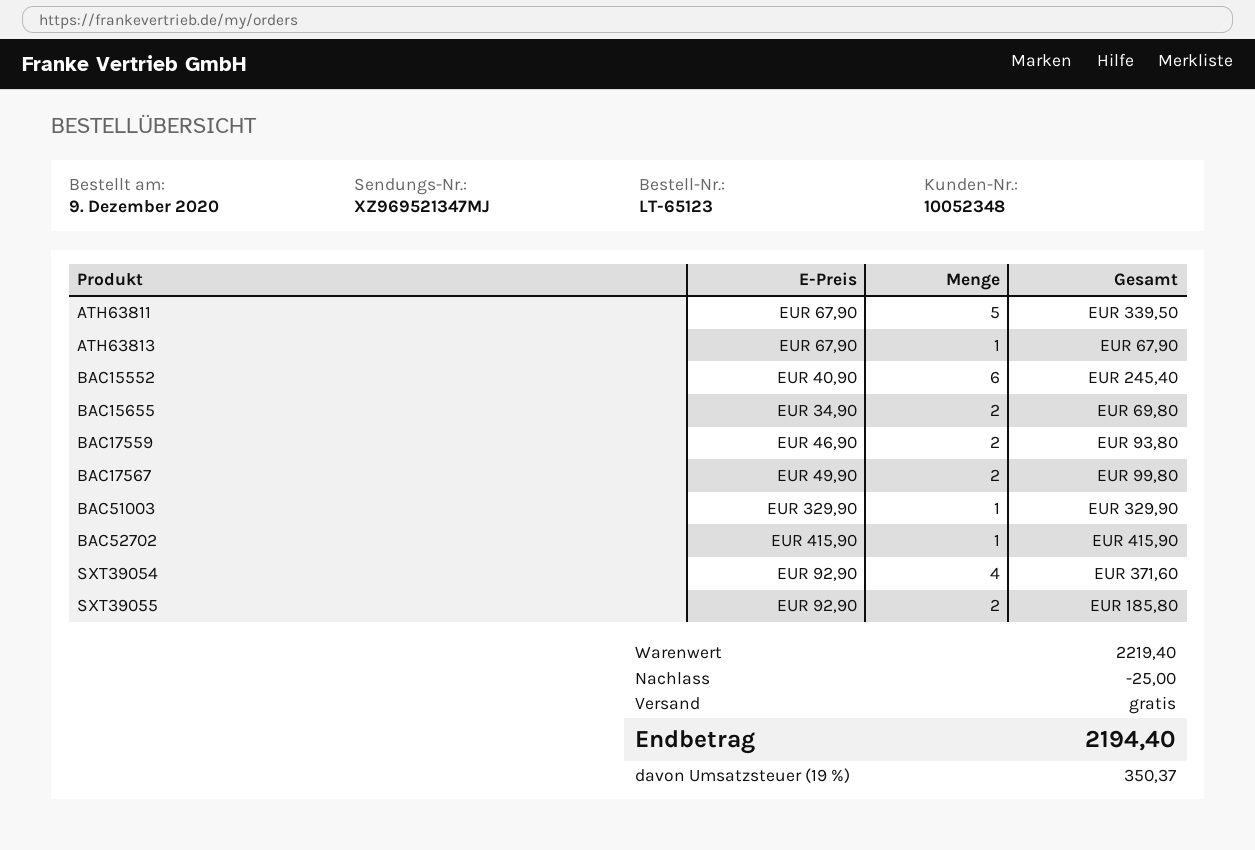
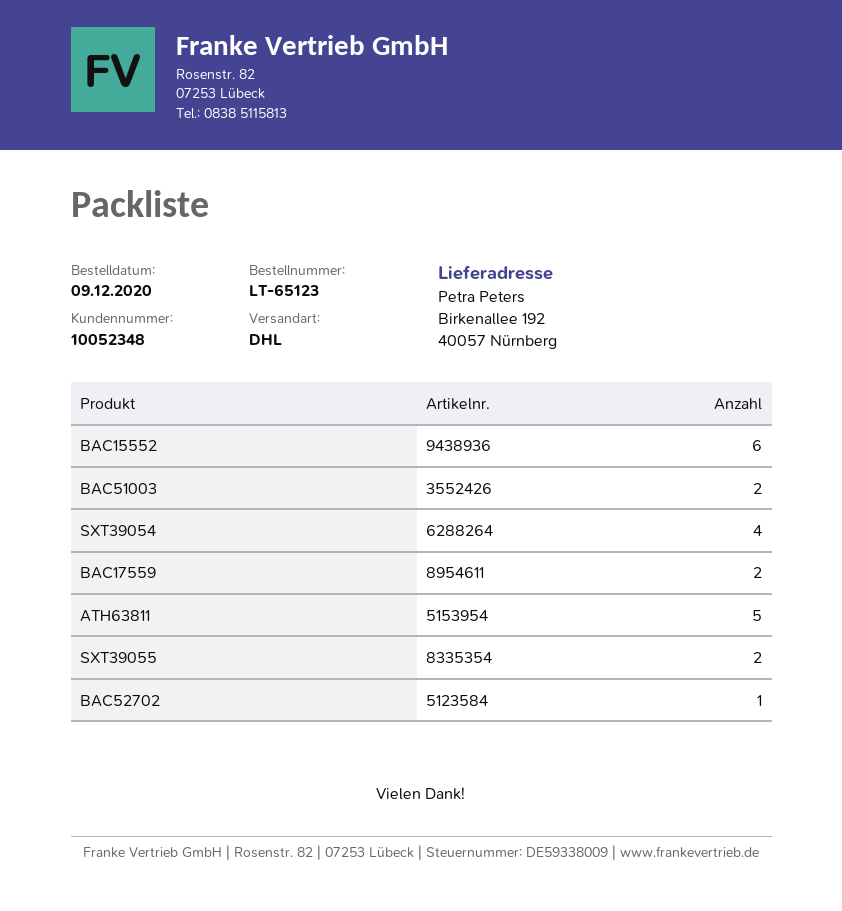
ATH63813: 1 -> none
BAC15655: 2 -> none
BAC17567: 2 -> none
BAC51003: 1 -> 2

